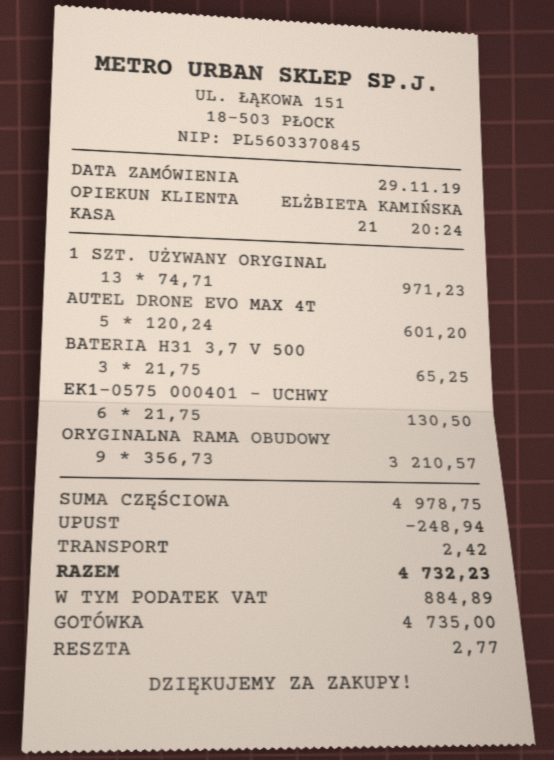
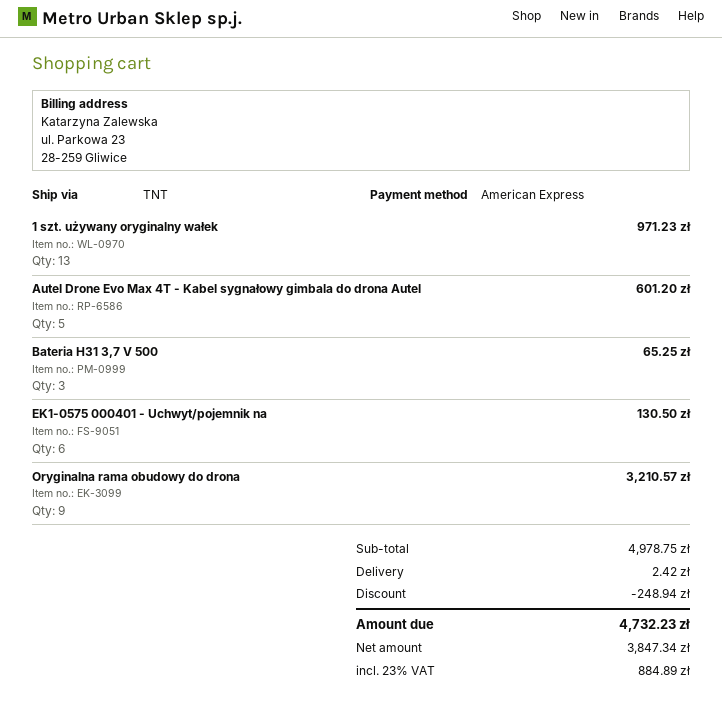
payment method: cash -> American Express

